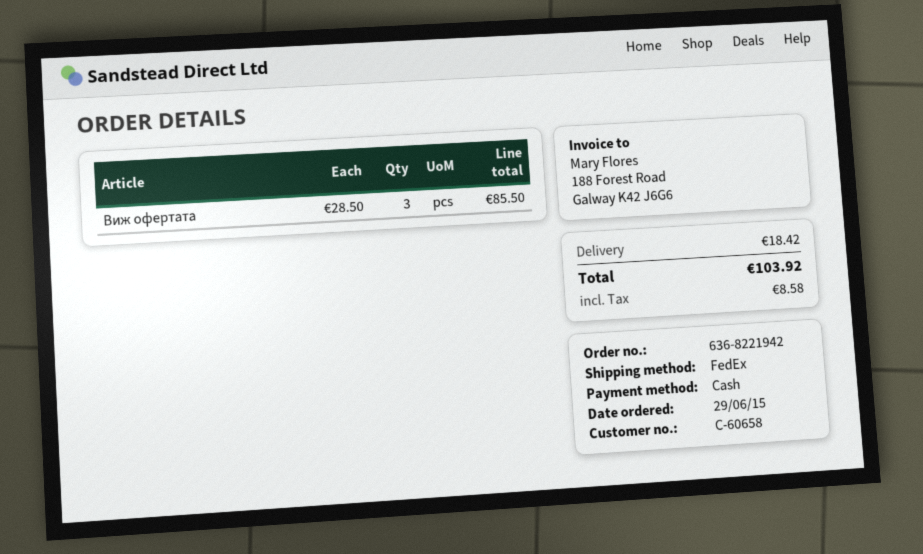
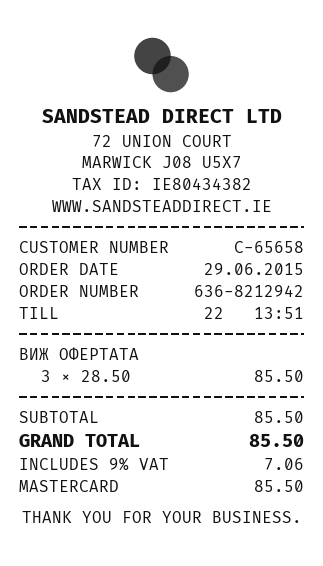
order number: 636-8221942 -> 636-8212942
customer number: C-60658 -> C-65658
payment method: cash -> Mastercard
shipping: 18.42 -> none
tax: 8.58 -> 7.06
total: 103.92 -> 85.50

